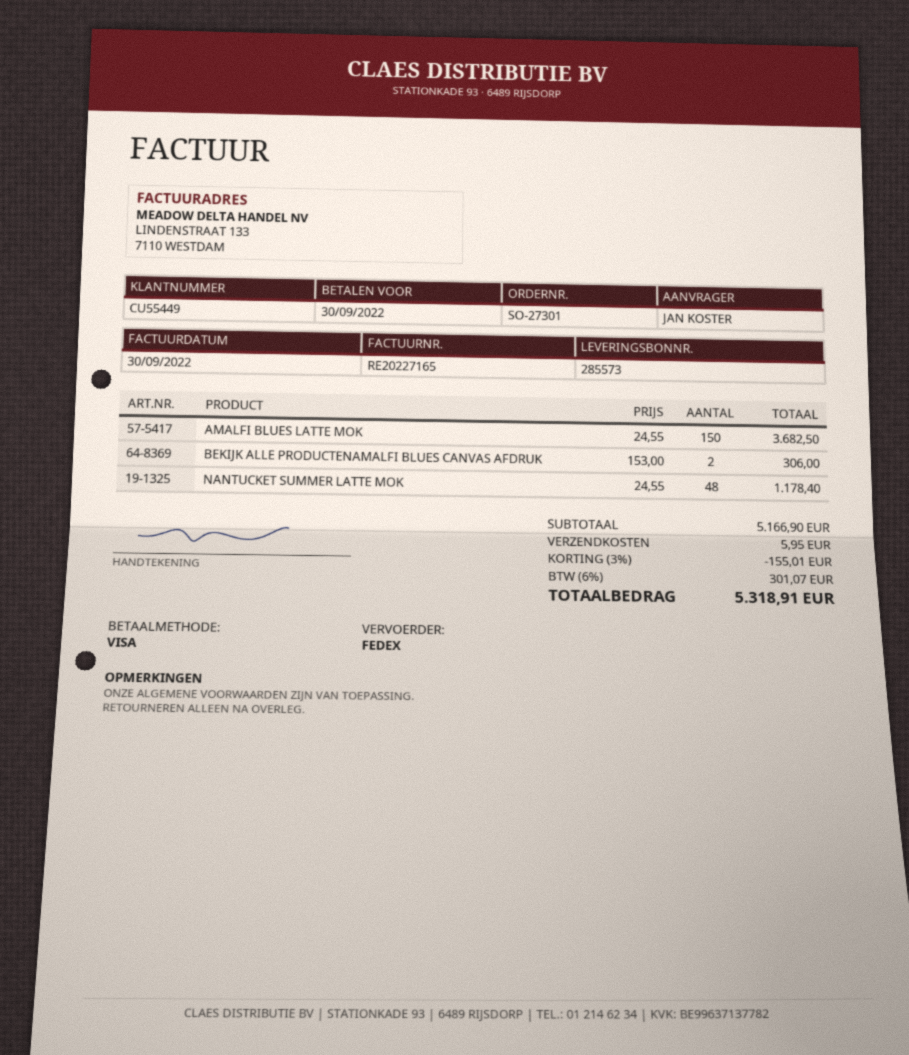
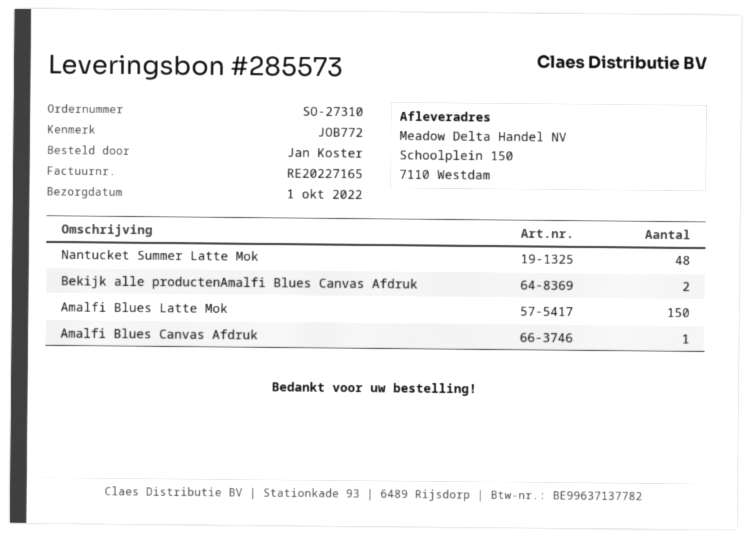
order number: SO-27301 -> SO-27310
Amalfi Blues Canvas Afdruk: none -> 1

